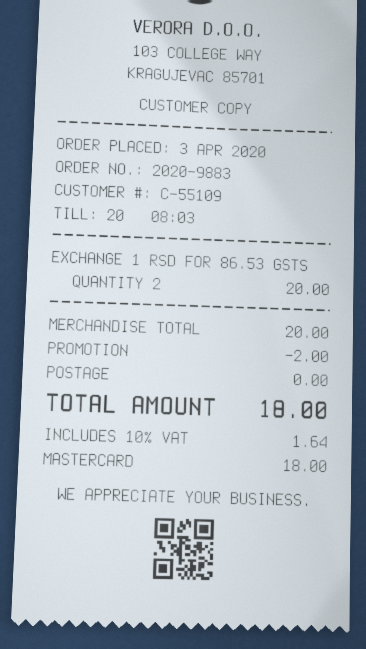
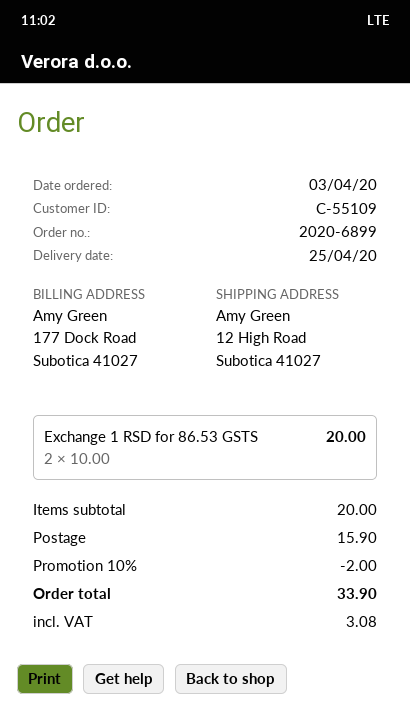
order number: 2020-9883 -> 2020-6899
shipping: 0.00 -> 15.90
tax: 1.64 -> 3.08
total: 18.00 -> 33.90

